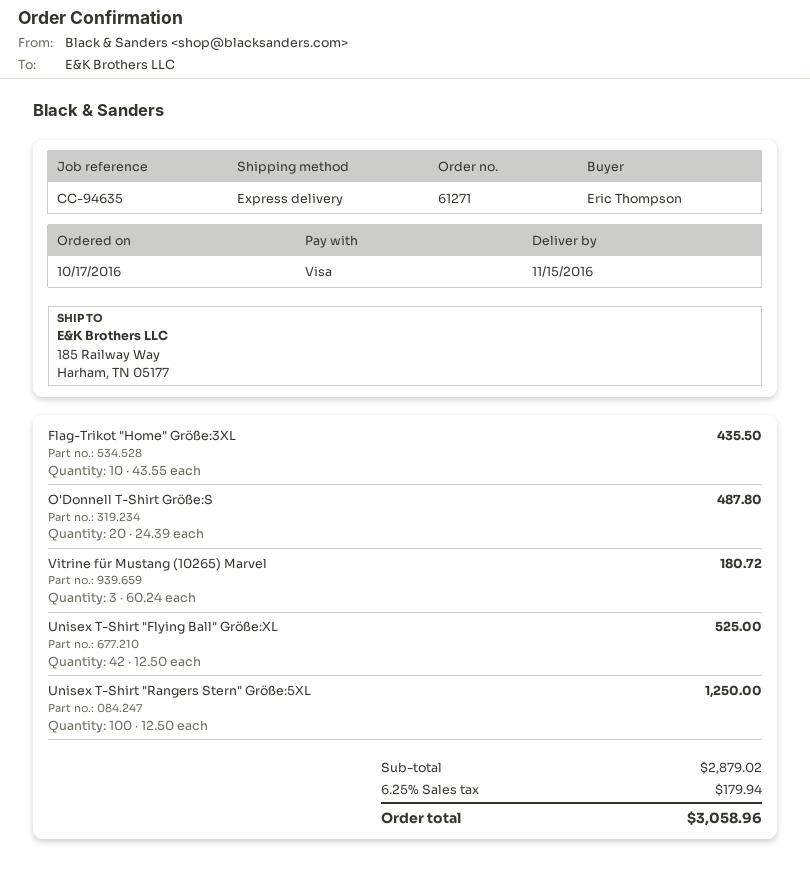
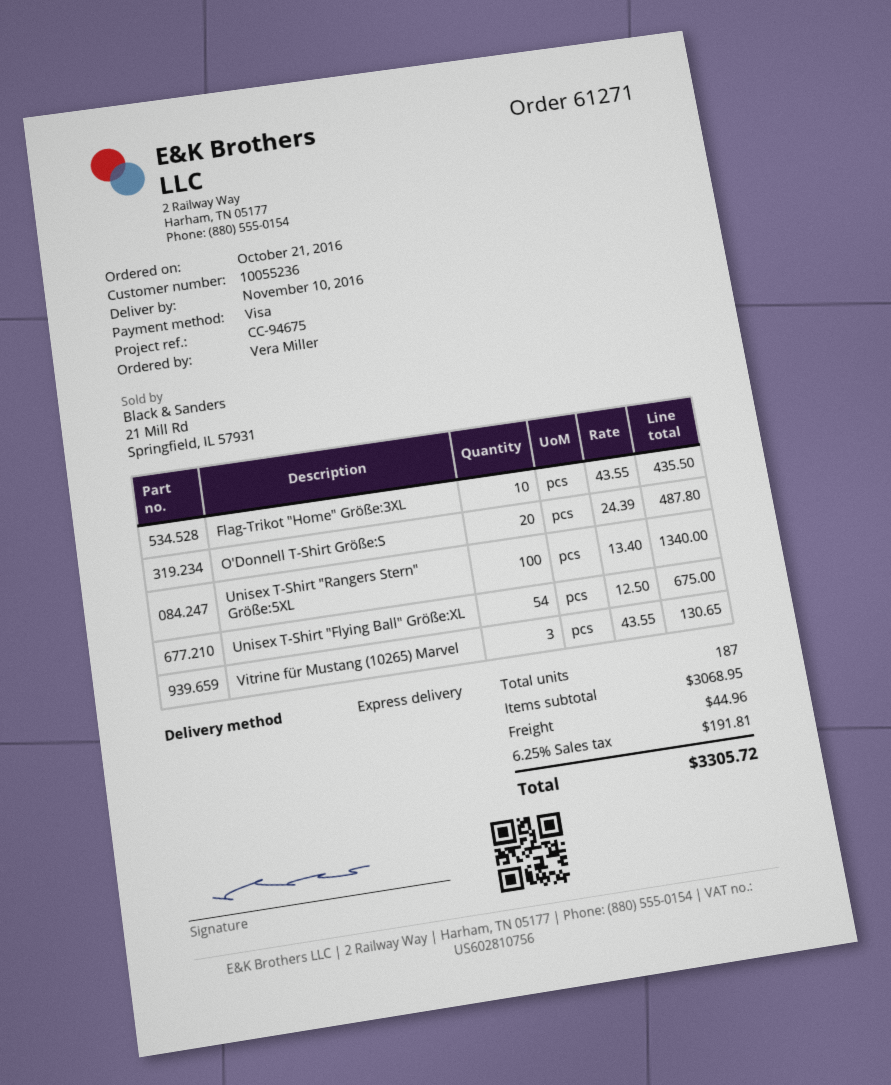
order date: 2016-10-17 -> 2016-10-21
delivery date: 2016-11-15 -> 2016-11-10
reference: CC-94635 -> CC-94675
ordered by: Eric Thompson -> Vera Miller
Vitrine für Mustang (10265) Marvel: 3 x 60.24 = 180.72 -> 3 x 43.55 = 130.65
Unisex T-Shirt "Flying Ball" Größe:XL: 42 x 12.50 = 525.00 -> 54 x 12.50 = 675.00
Unisex T-Shirt "Rangers Stern" Größe:5XL: 100 x 12.50 = 1250.00 -> 100 x 13.40 = 1340.00
subtotal: 2879.02 -> 3068.95
shipping: none -> 44.96
tax: 6.25% = 179.94 -> 6.25% = 191.81
total: 3058.96 -> 3305.72

